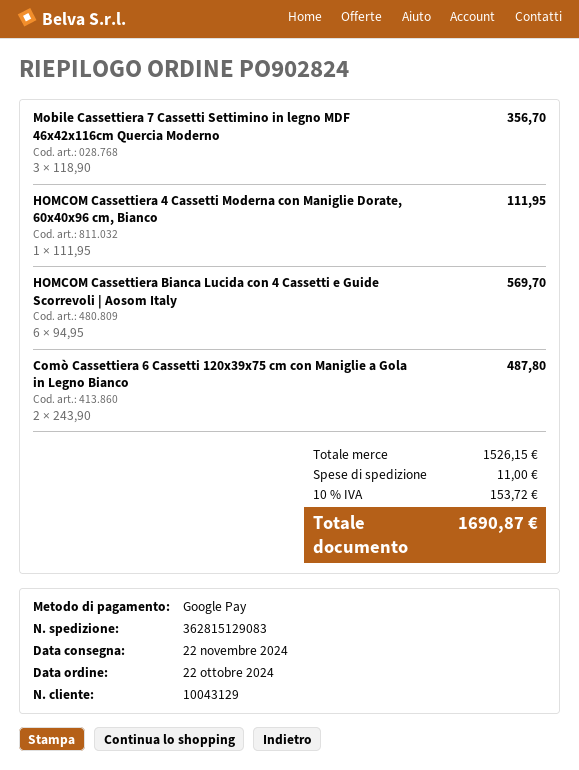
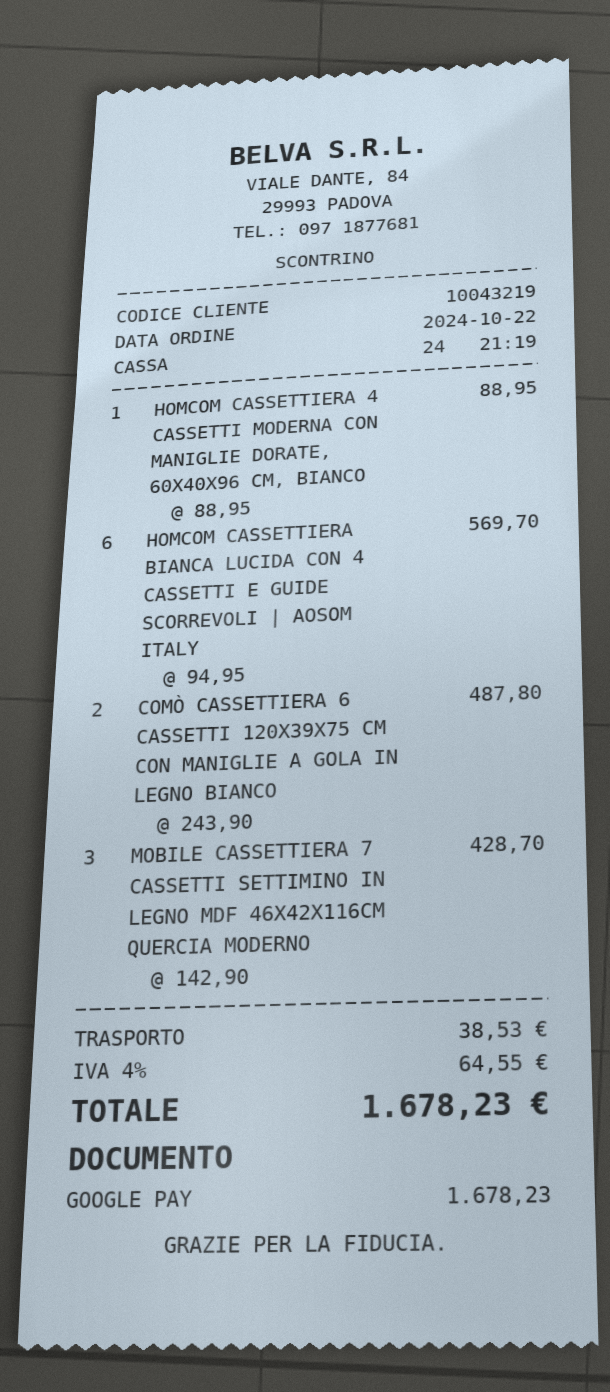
customer number: 10043129 -> 10043219
Mobile Cassettiera 7 Cassetti Settimino in legno MDF 46x42x116cm Quercia Moderno: 3 x 118.90 = 356.70 -> 3 x 142.90 = 428.70
HOMCOM Cassettiera 4 Cassetti Moderna con Maniglie Dorate, 60x40x96 cm, Bianco: 1 x 111.95 = 111.95 -> 1 x 88.95 = 88.95
shipping: 11.00 -> 38.53
tax: 10% = 153.72 -> 4% = 64.55
total: 1690.87 -> 1678.23

